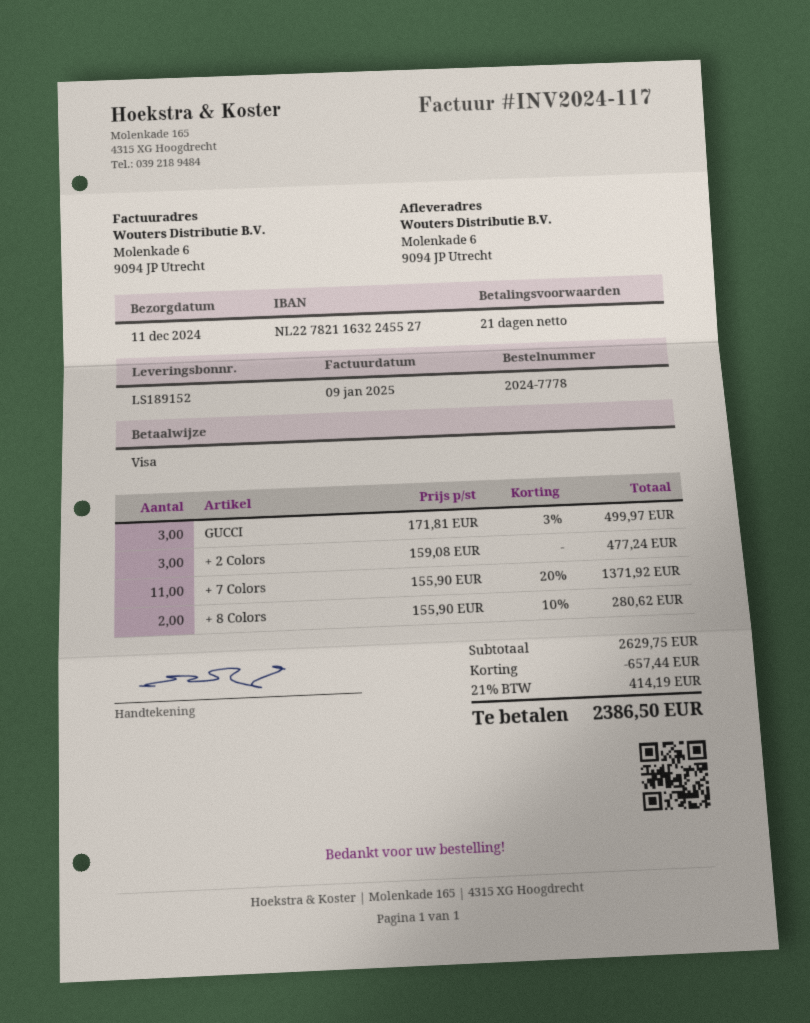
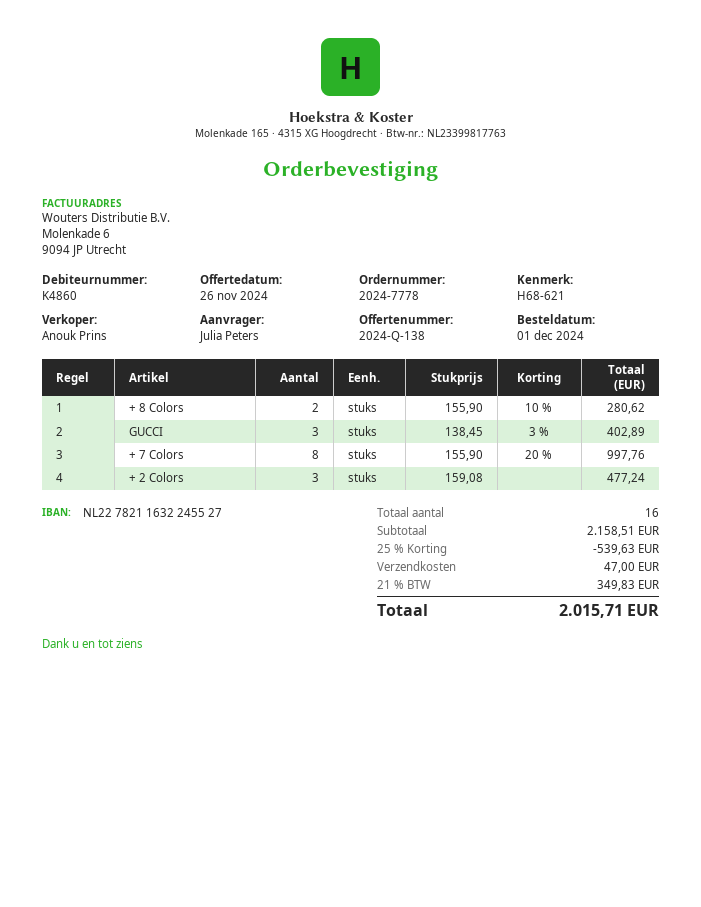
GUCCI: 3 x 171.81 - 3% = 499.97 -> 3 x 138.45 - 3% = 402.89
+ 7 Colors: 11 x 155.90 - 20% = 1371.92 -> 8 x 155.90 - 20% = 997.76
subtotal: 2629.75 -> 2158.51
discount: 657.44 -> 539.63
shipping: none -> 47.00
tax: 21% = 414.19 -> 21% = 349.83
total: 2386.50 -> 2015.71

